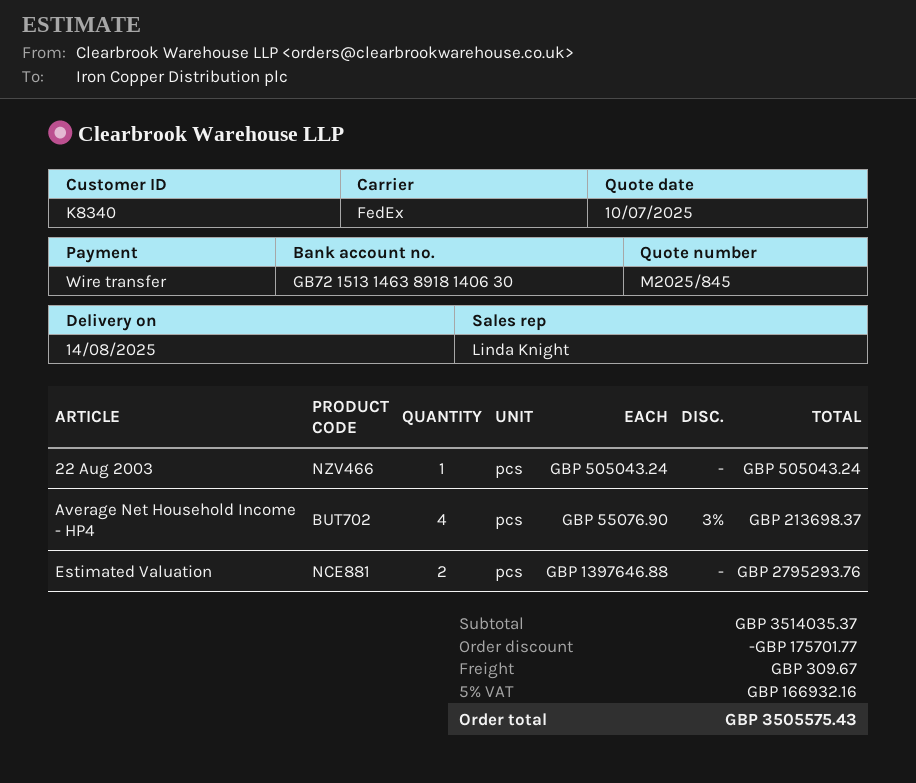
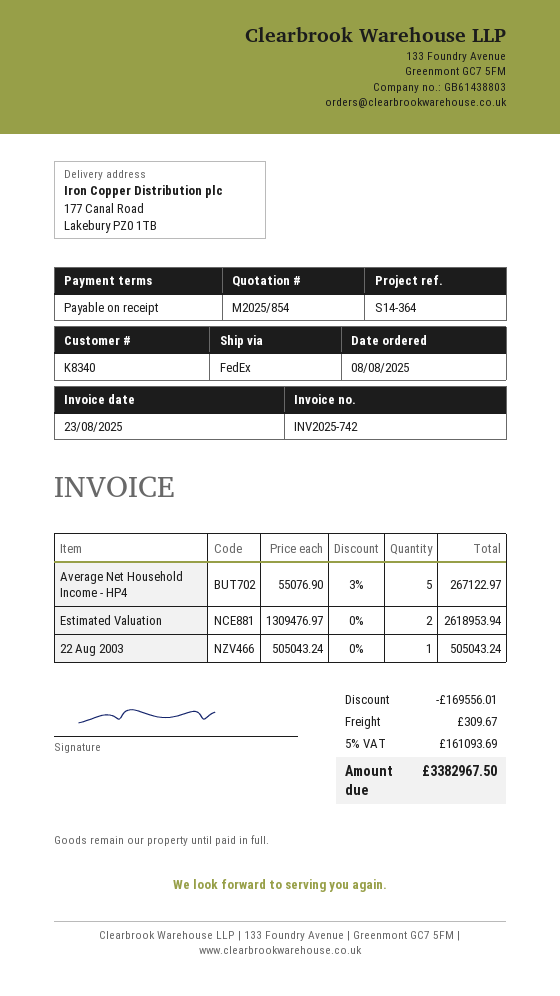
quote number: M2025/845 -> M2025/854
Average Net Household Income - HP4: 4 x 55076.90 - 3% = 213698.37 -> 5 x 55076.90 - 3% = 267122.97
Estimated Valuation: 2 x 1397646.88 = 2795293.76 -> 2 x 1309476.97 = 2618953.94
discount: 175701.77 -> 169556.01
tax: 5% = 166932.16 -> 5% = 161093.69
total: 3505575.43 -> 3382967.50

